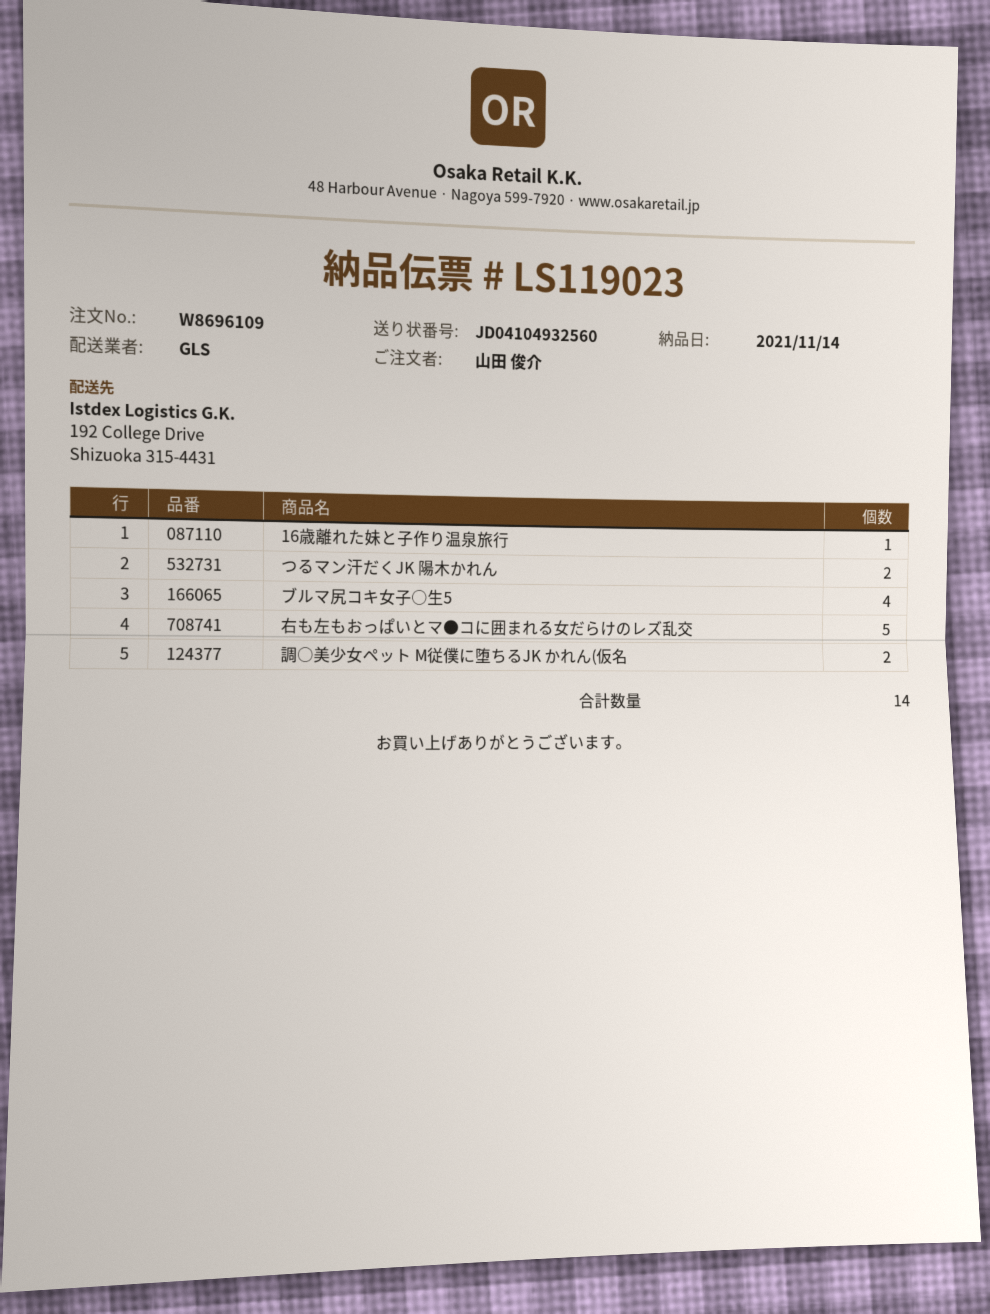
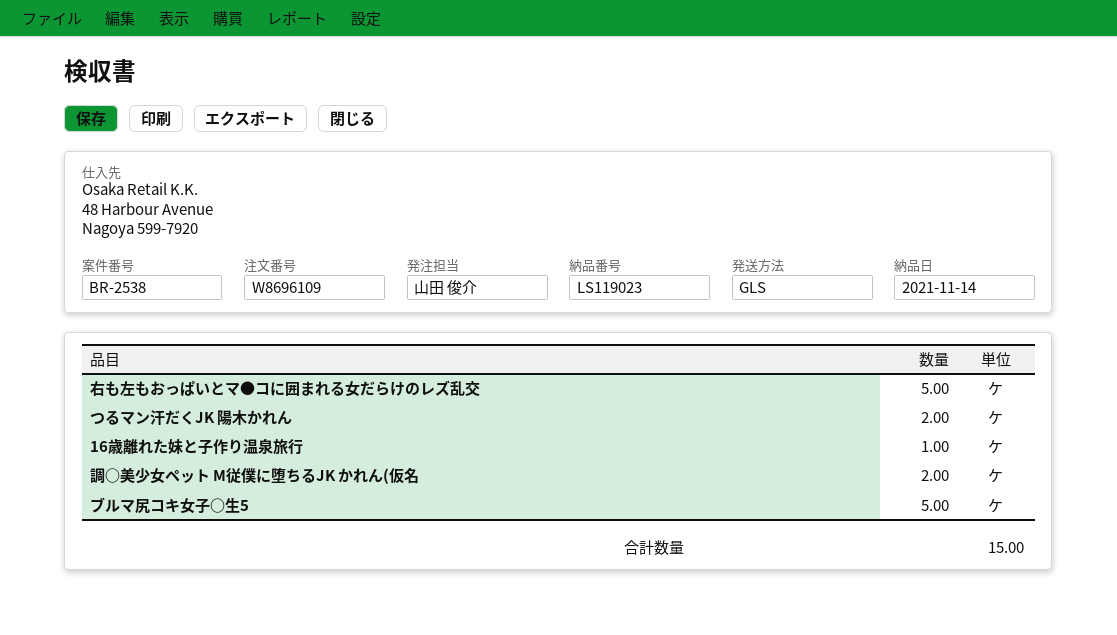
ブルマ尻コキ女子○生5: 4 -> 5
total quantity: 14 -> 15

